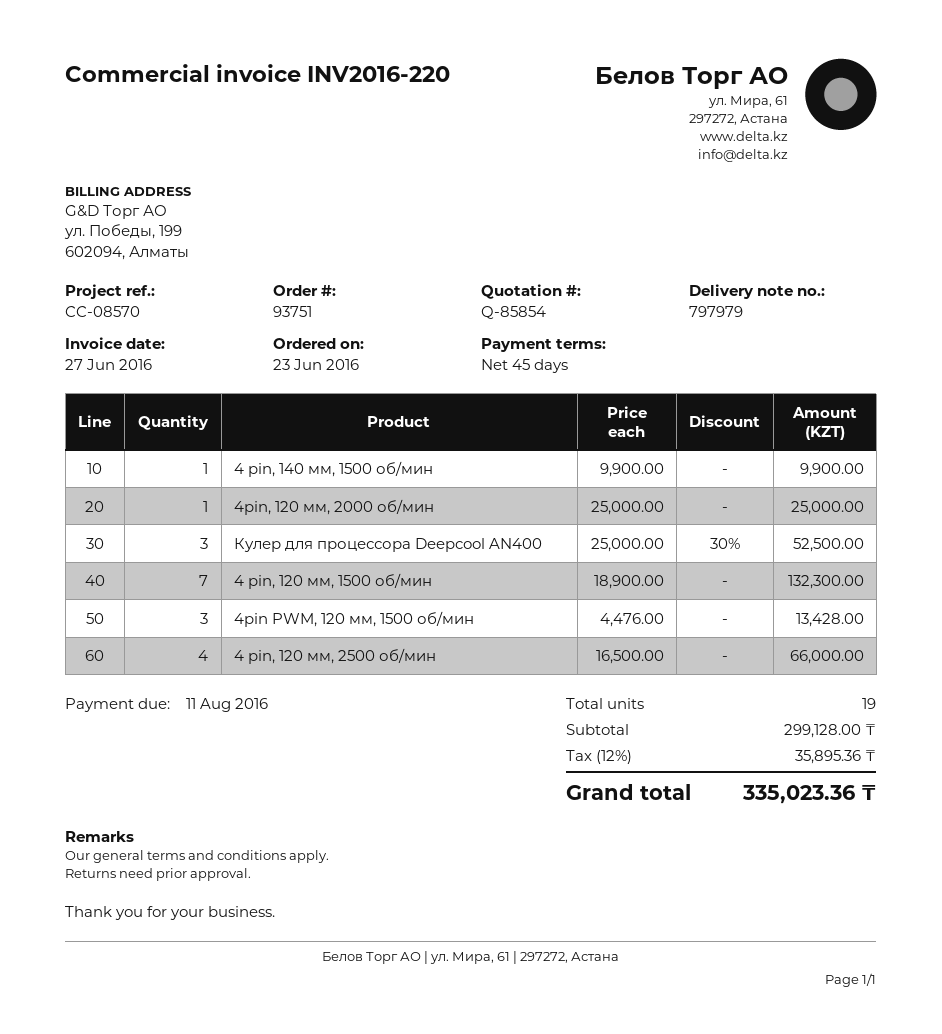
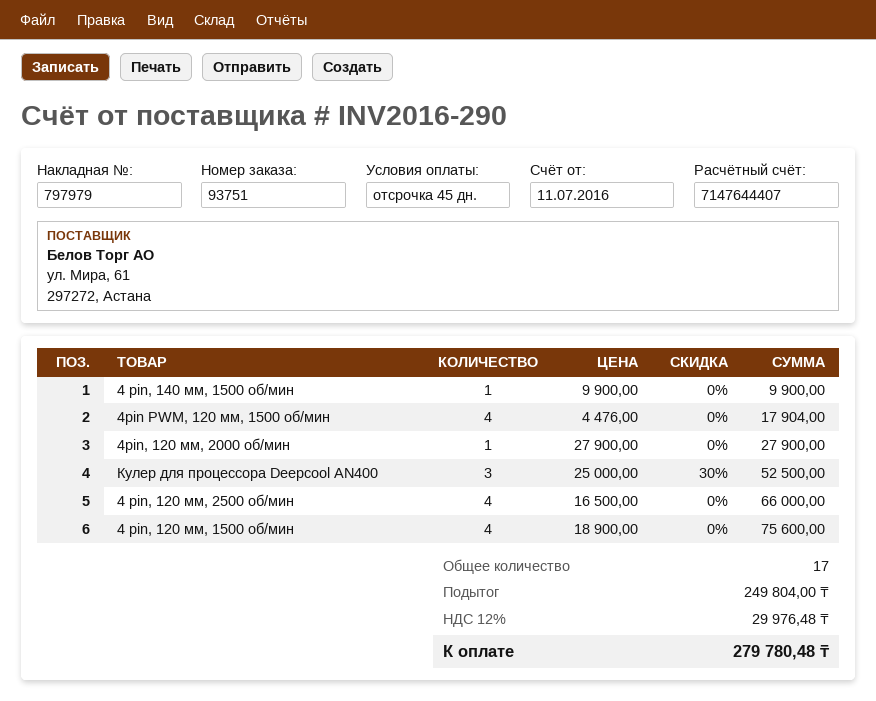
invoice number: INV2016-220 -> INV2016-290
invoice date: 2016-06-27 -> 2016-07-11
4pin, 120 мм, 2000 об/мин: 1 x 25000.00 = 25000.00 -> 1 x 27900.00 = 27900.00
4 pin, 120 мм, 1500 об/мин: 7 x 18900.00 = 132300.00 -> 4 x 18900.00 = 75600.00
4pin PWM, 120 мм, 1500 об/мин: 3 x 4476.00 = 13428.00 -> 4 x 4476.00 = 17904.00
total quantity: 19 -> 17
subtotal: 299128.00 -> 249804.00
tax: 12% = 35895.36 -> 12% = 29976.48
total: 335023.36 -> 279780.48

